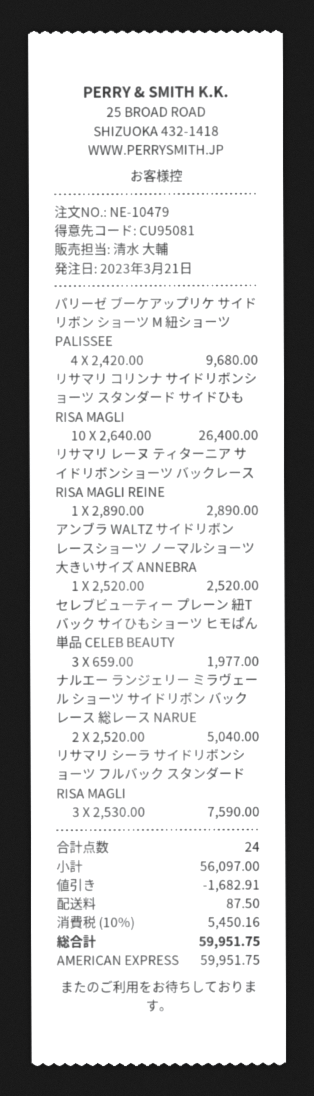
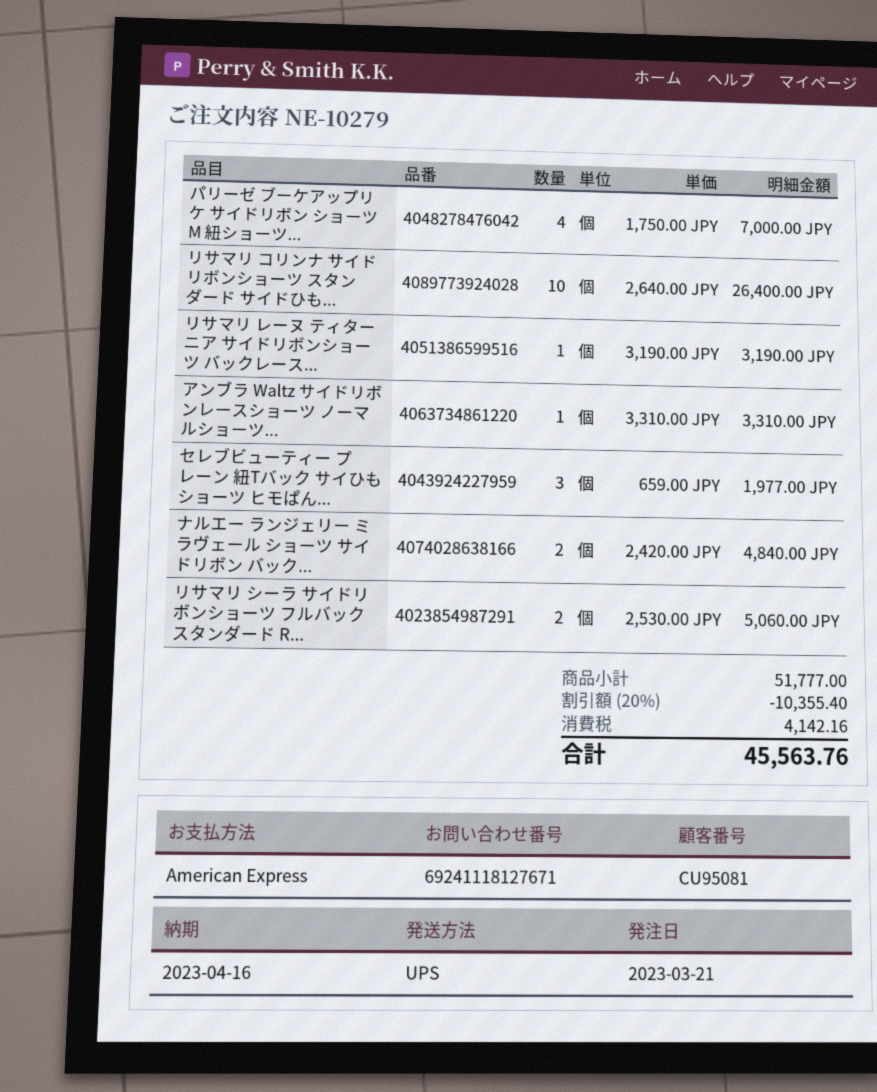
order number: NE-10479 -> NE-10279
パリーゼ ブーケアップリケ サイドリボン ショーツ M 紐ショーツ PALISSEE: 4 x 2420.00 = 9680.00 -> 4 x 1750.00 = 7000.00
リサマリ レーヌ ティターニア サイドリボンショーツ バックレース RISA MAGLI REINE: 1 x 2890.00 = 2890.00 -> 1 x 3190.00 = 3190.00
アンブラ WALTZ サイドリボンレースショーツ ノーマルショーツ 大きいサイズ ANNEBRA: 1 x 2520.00 = 2520.00 -> 1 x 3310.00 = 3310.00
ナルエー ランジェリー ミラヴェール ショーツ サイドリボン バックレース 総レース NARUE: 2 x 2520.00 = 5040.00 -> 2 x 2420.00 = 4840.00
リサマリ シーラ サイドリボンショーツ フルバック スタンダード RISA MAGLI: 3 x 2530.00 = 7590.00 -> 2 x 2530.00 = 5060.00
subtotal: 56097.00 -> 51777.00
discount: 1682.91 -> 10355.40
shipping: 87.50 -> none
tax: 5450.16 -> 4142.16
total: 59951.75 -> 45563.76

